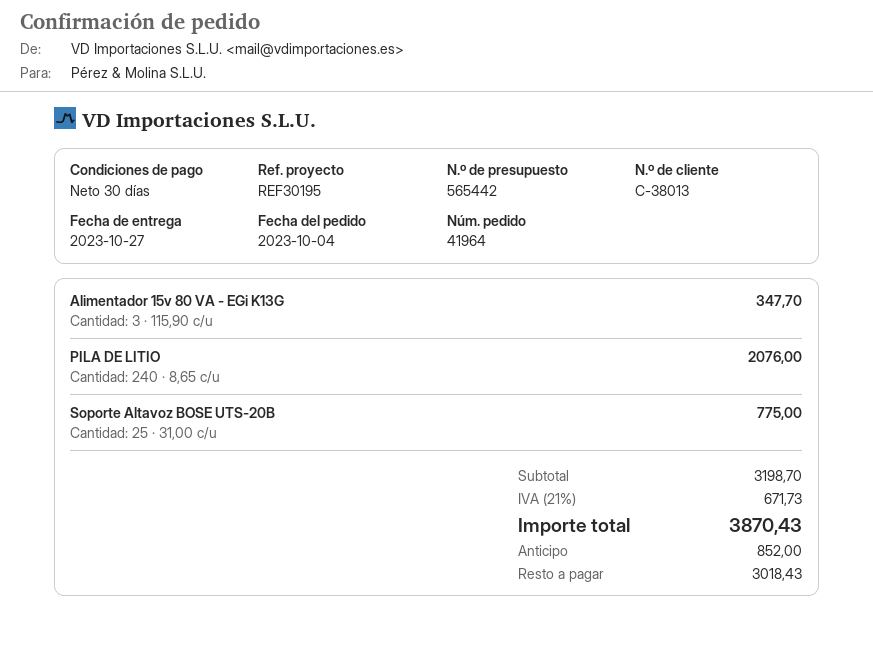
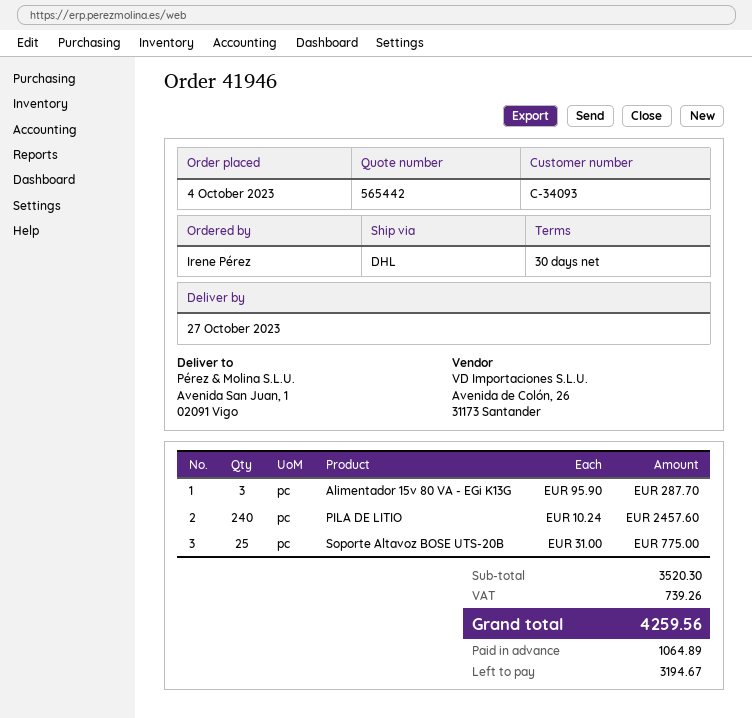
order number: 41964 -> 41946
customer number: C-38013 -> C-34093
Alimentador 15v 80 VA - EGi K13G: 3 x 115.90 = 347.70 -> 3 x 95.90 = 287.70
PILA DE LITIO: 240 x 8.65 = 2076.00 -> 240 x 10.24 = 2457.60
subtotal: 3198.70 -> 3520.30
tax: 671.73 -> 739.26
total: 3870.43 -> 4259.56
deposit: 852.00 -> 1064.89
balance: 3018.43 -> 3194.67

